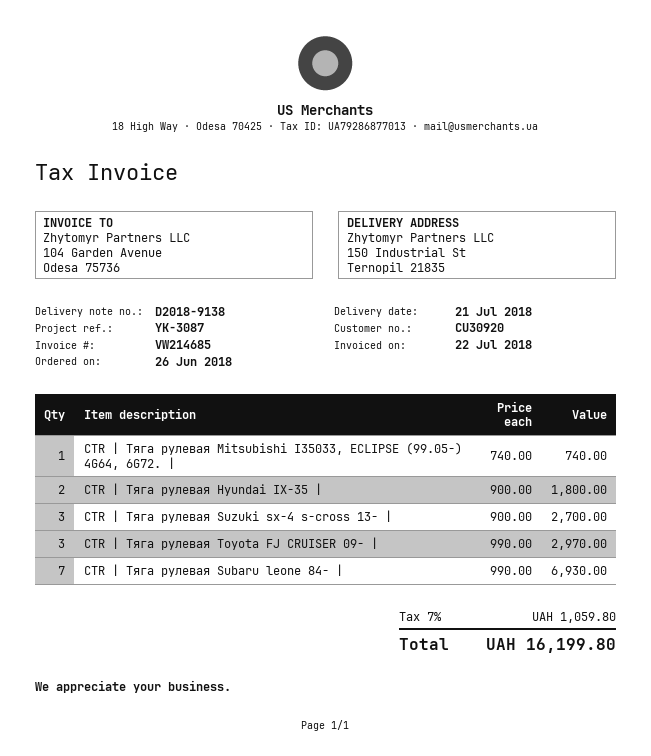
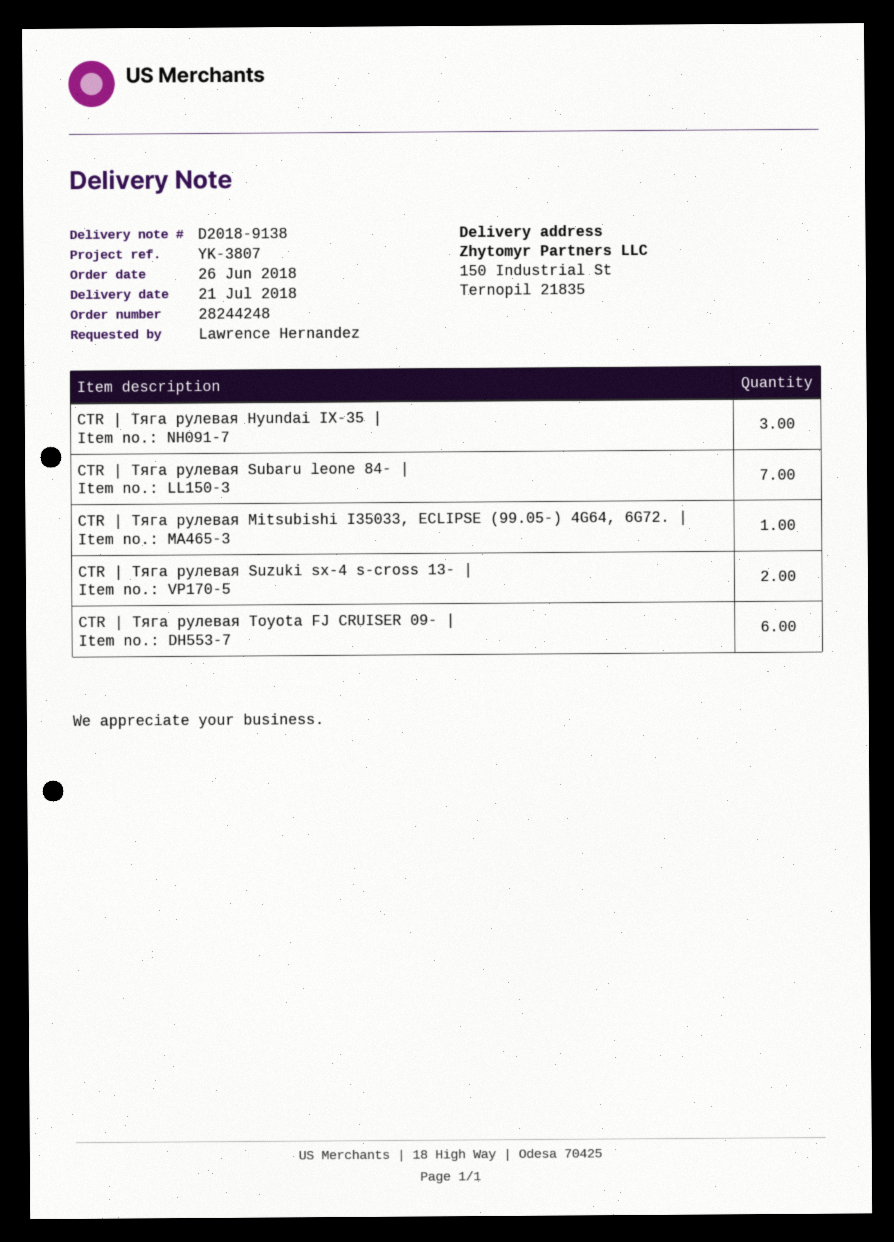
reference: YK-3087 -> YK-3807
CTR | Тяга рулевая Hyundai IX-35 |: 2 -> 3
CTR | Тяга рулевая Suzuki sx-4 s-cross 13- |: 3 -> 2
CTR | Тяга рулевая Toyota FJ CRUISER 09- |: 3 -> 6

